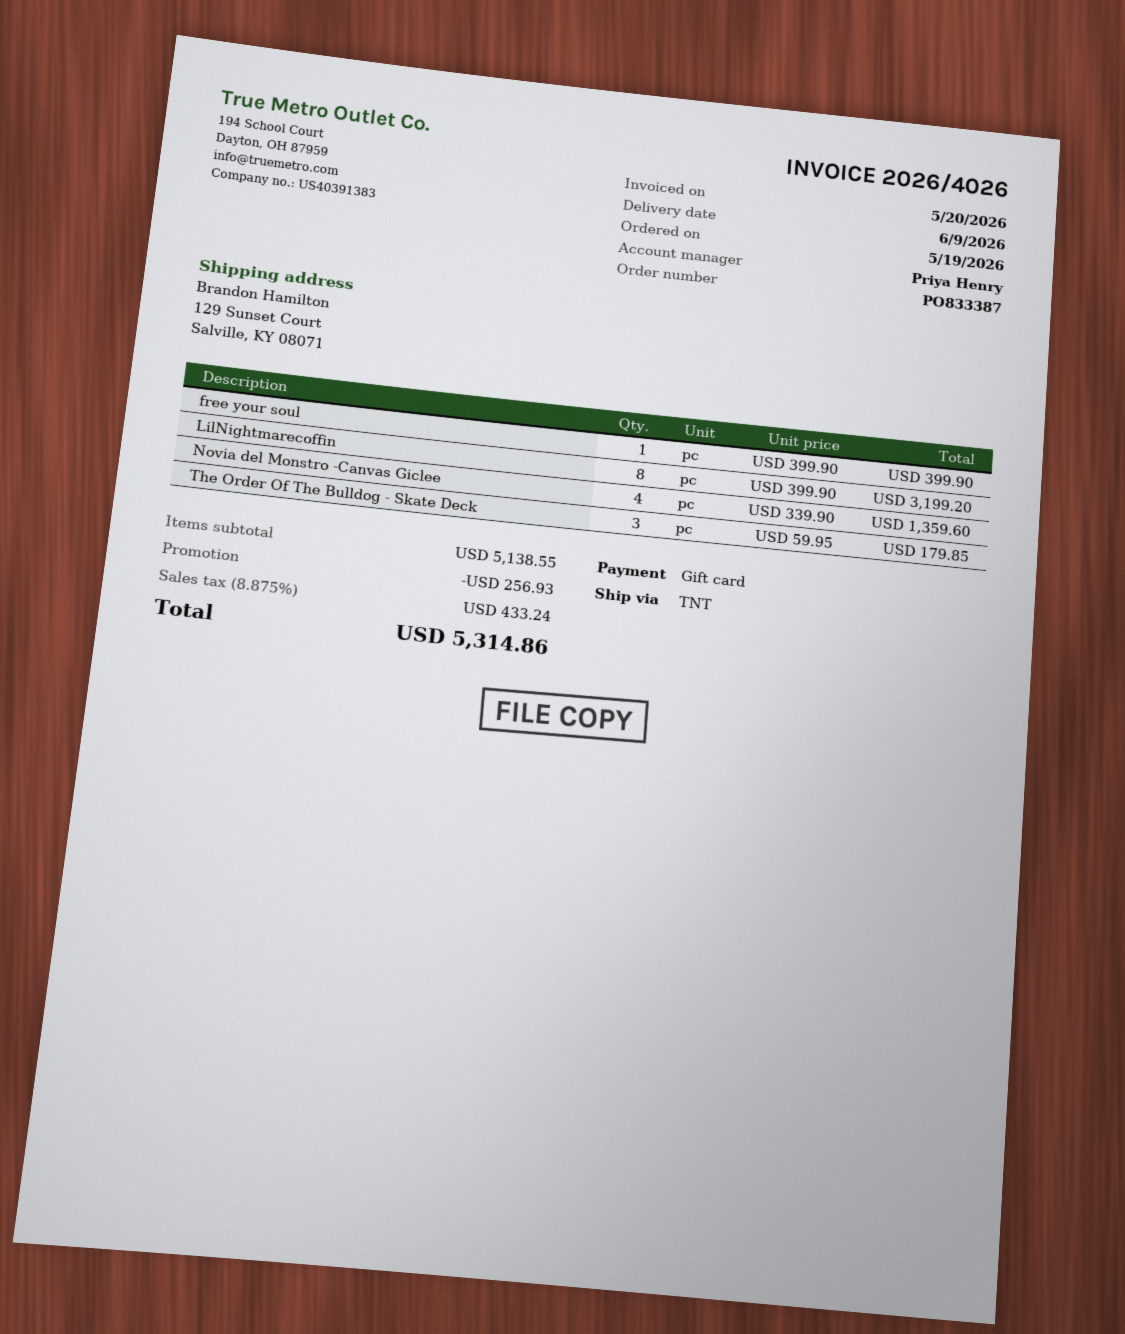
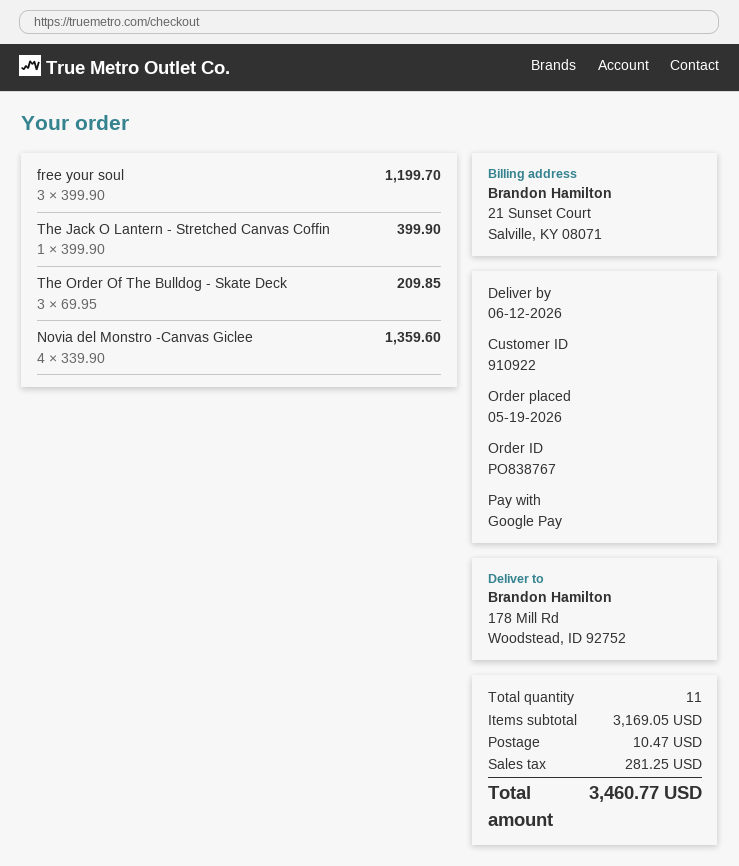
order number: PO833387 -> PO838767
delivery date: 2026-06-09 -> 2026-06-12
payment method: gift card -> Google Pay
ship to: 129 Sunset Court, Salville, KY 08071 -> 178 Mill Rd, Woodstead, ID 92752
free your soul: 1 x 399.90 = 399.90 -> 3 x 399.90 = 1199.70
LilNightmarecoffin: 8 x 399.90 = 3199.20 -> none
The Order Of The Bulldog - Skate Deck: 3 x 59.95 = 179.85 -> 3 x 69.95 = 209.85
The Jack O Lantern - Stretched Canvas Coffin: none -> 1 x 399.90 = 399.90
subtotal: 5138.55 -> 3169.05
discount: 256.93 -> none
shipping: none -> 10.47
tax: 433.24 -> 281.25
total: 5314.86 -> 3460.77

